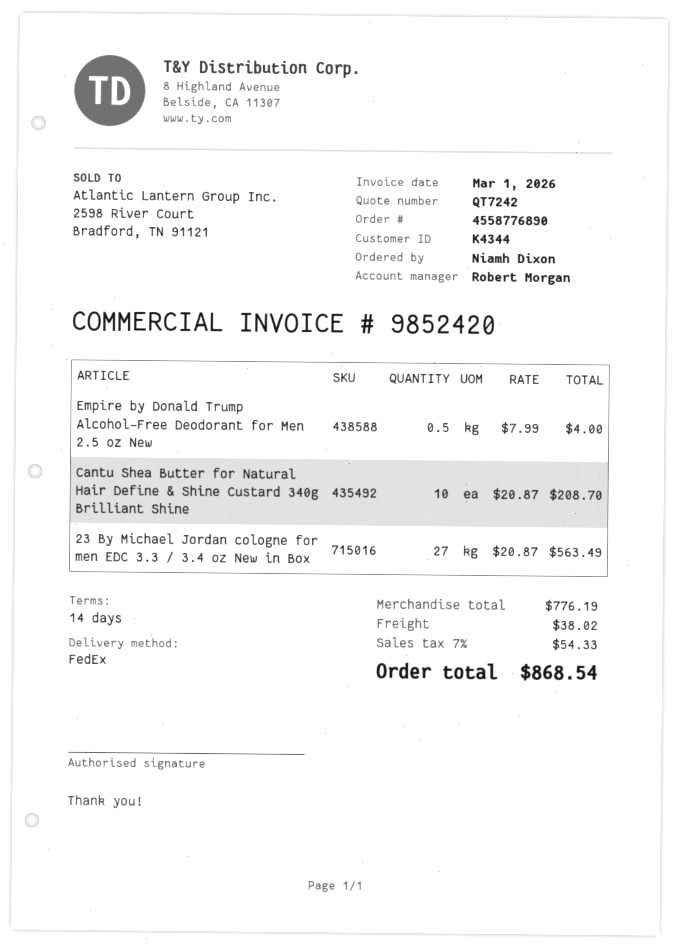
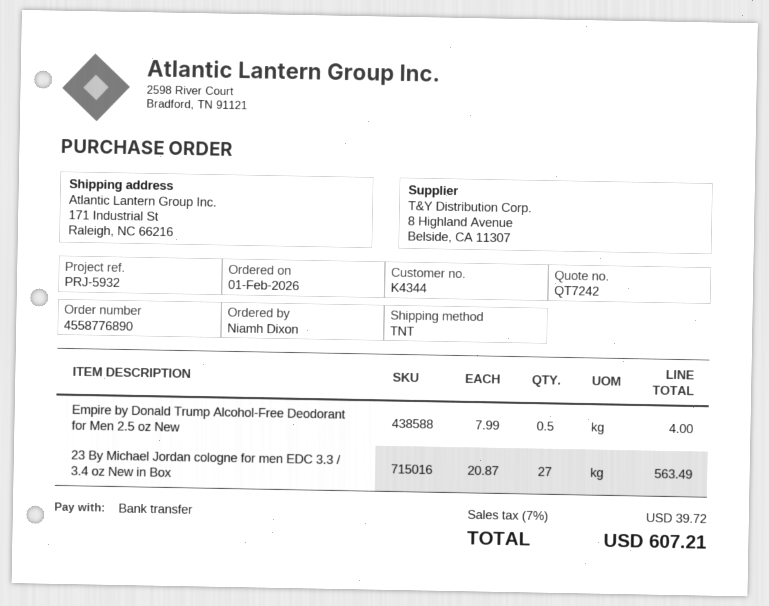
shipping method: FedEx -> TNT
Cantu Shea Butter for Natural Hair Define & Shine Custard 340g Brilliant Shine: 10 x 20.87 = 208.70 -> none
shipping: 38.02 -> none
tax: 7% = 54.33 -> 7% = 39.72
total: 868.54 -> 607.21

